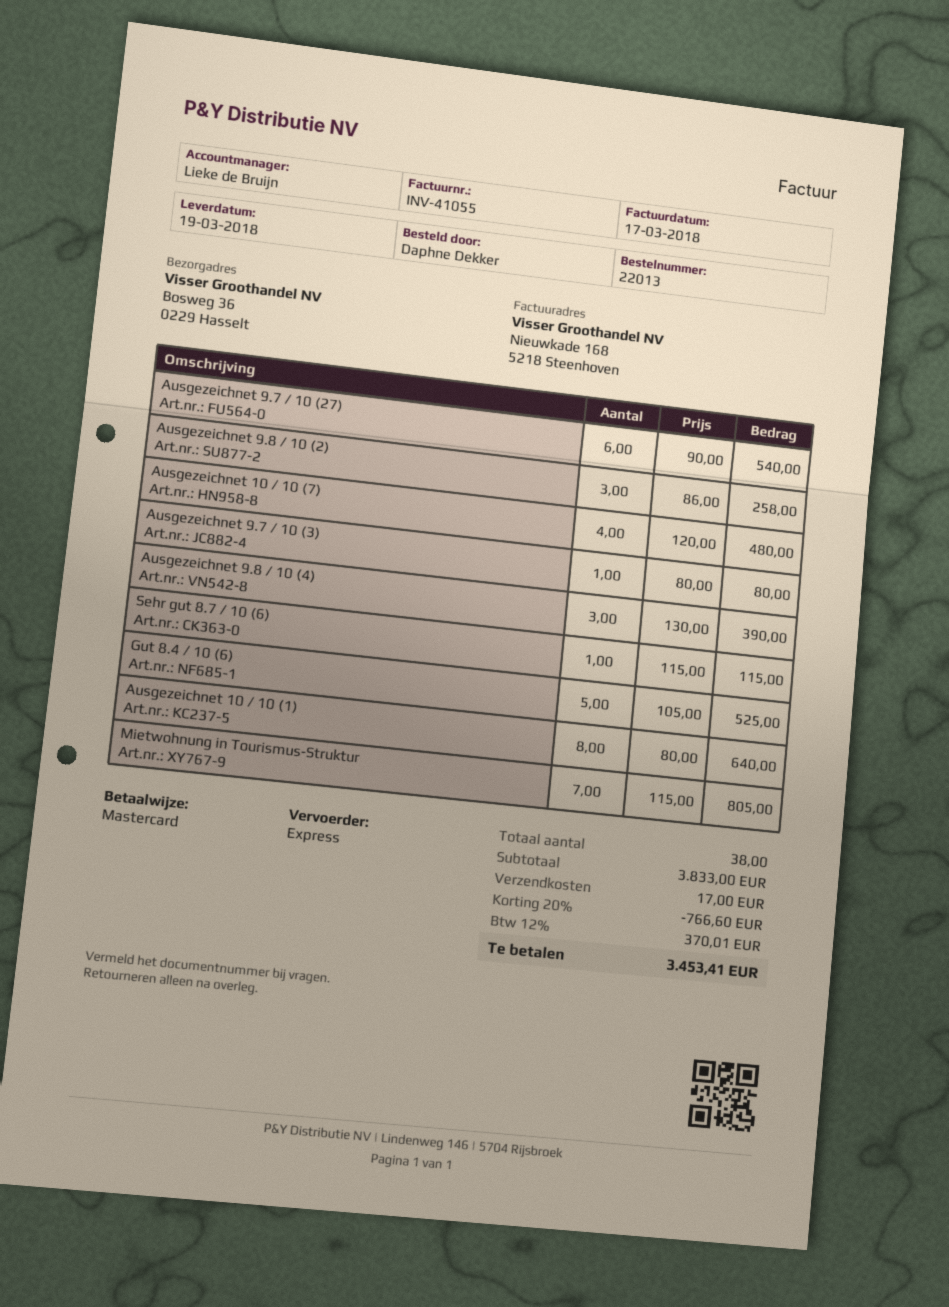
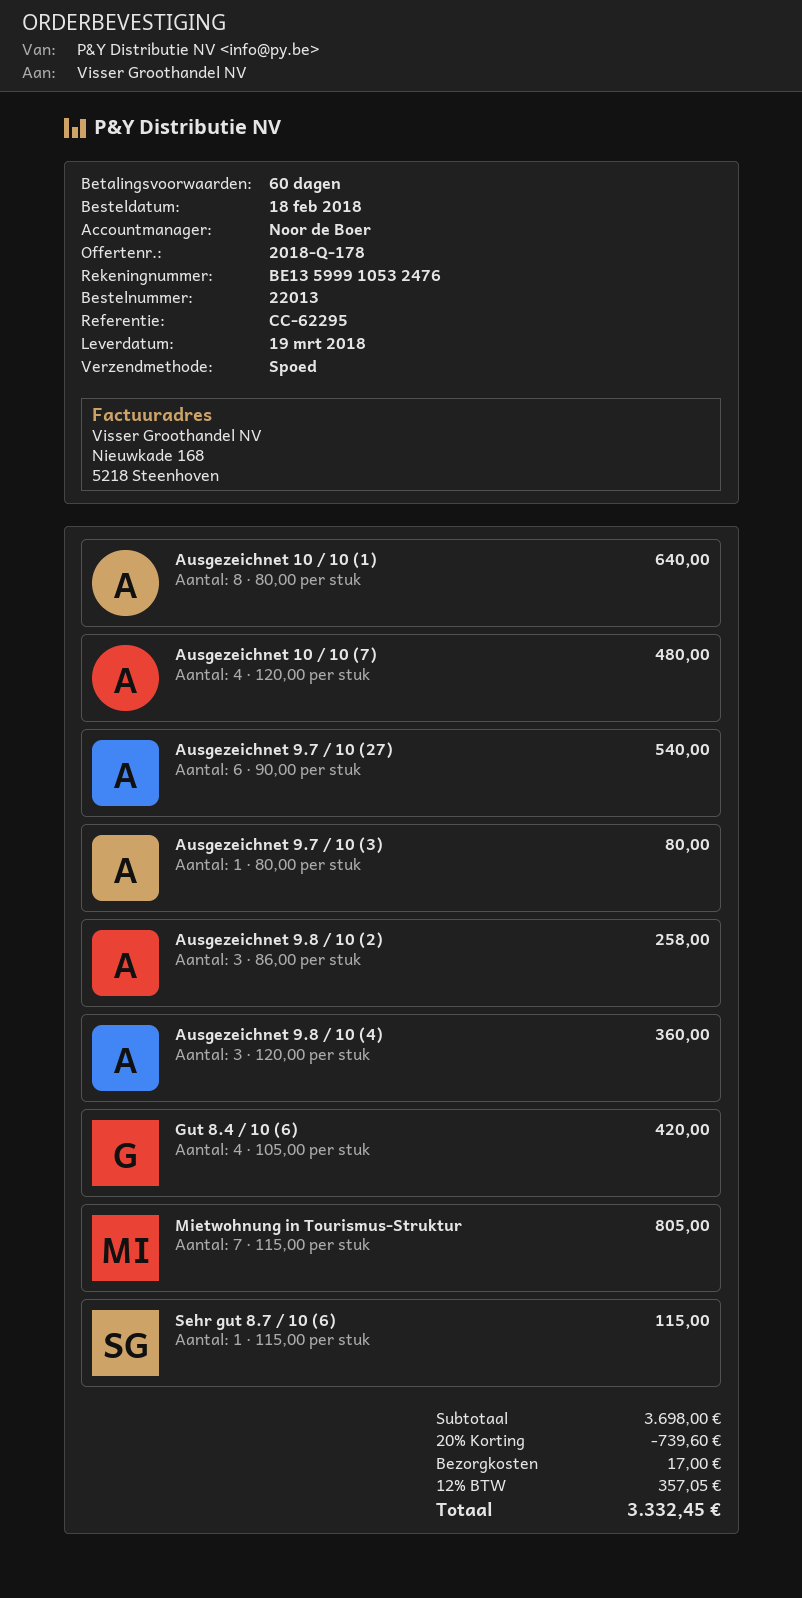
sales rep: Lieke de Bruijn -> Noor de Boer
Ausgezeichnet 9.8 / 10 (4): 3 x 130.00 = 390.00 -> 3 x 120.00 = 360.00
Gut 8.4 / 10 (6): 5 x 105.00 = 525.00 -> 4 x 105.00 = 420.00
subtotal: 3833.00 -> 3698.00
discount: 20% = 766.60 -> 20% = 739.60
tax: 12% = 370.01 -> 12% = 357.05
total: 3453.41 -> 3332.45

